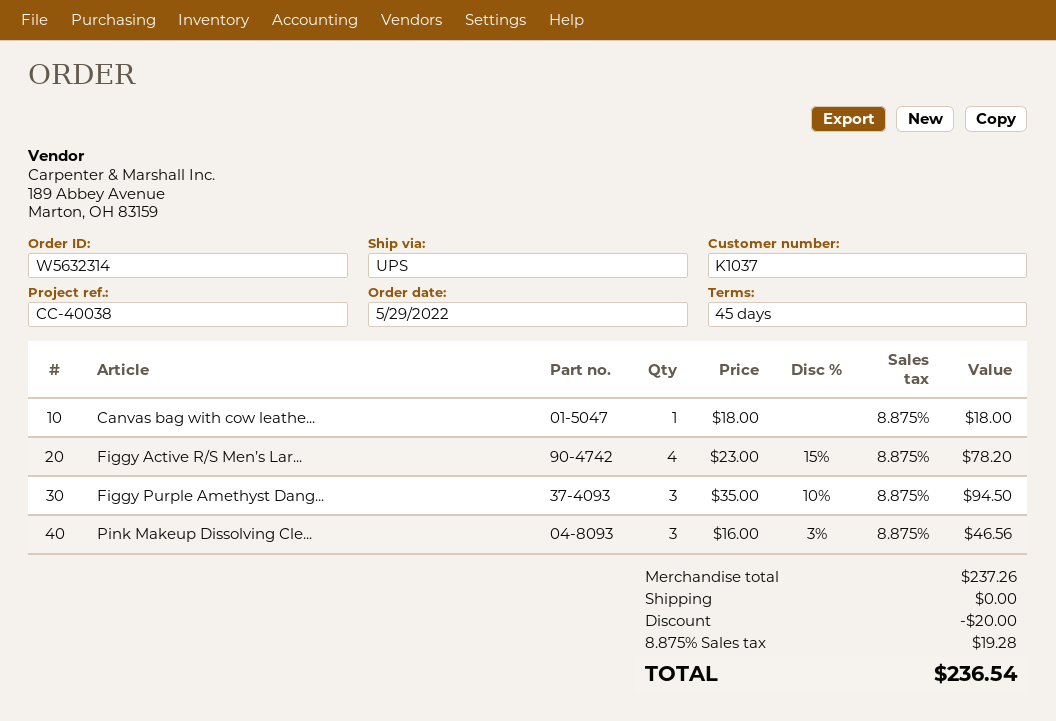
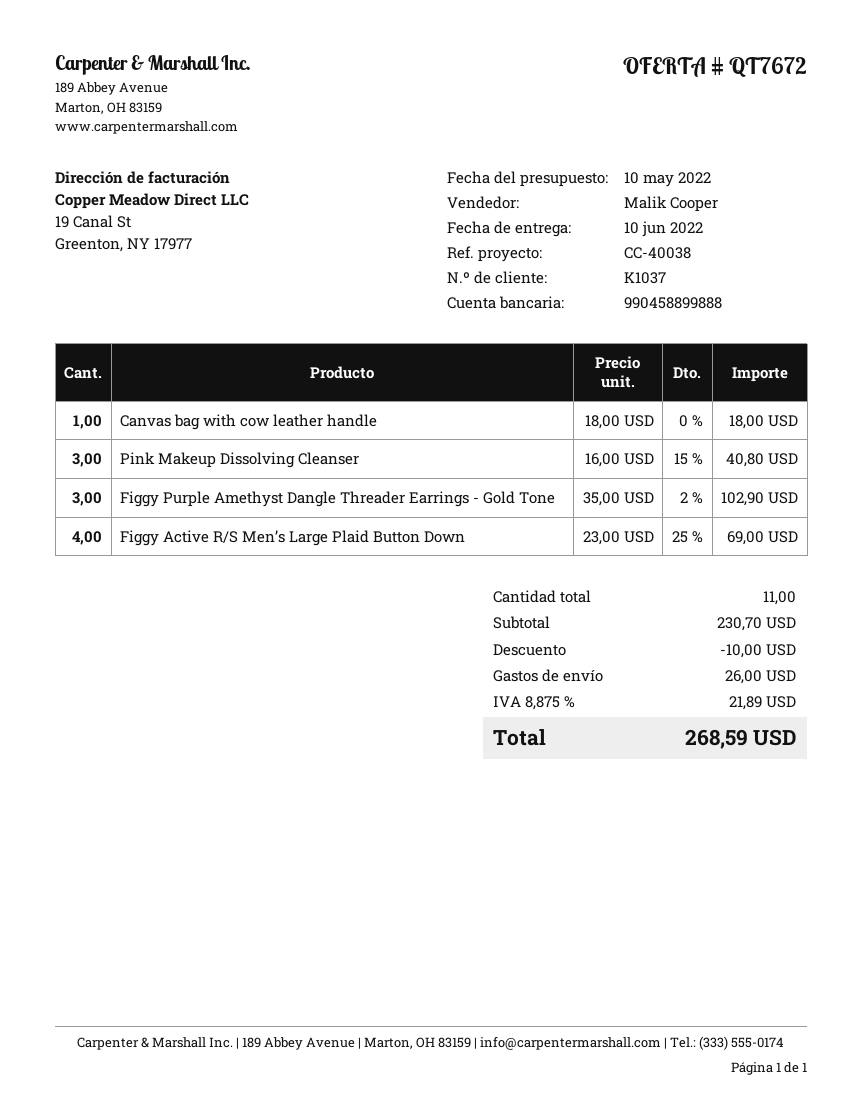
Figgy Active R/S Men’s Lar...: 4 x 23.00 - 15% = 78.20 -> 4 x 23.00 - 25% = 69.00
Figgy Purple Amethyst Dang...: 3 x 35.00 - 10% = 94.50 -> 3 x 35.00 - 2% = 102.90
Pink Makeup Dissolving Cle...: 3 x 16.00 - 3% = 46.56 -> 3 x 16.00 - 15% = 40.80
subtotal: 237.26 -> 230.70
discount: 20.00 -> 10.00
shipping: 0.00 -> 26.00
tax: 8.875% = 19.28 -> 8.875% = 21.89
total: 236.54 -> 268.59

